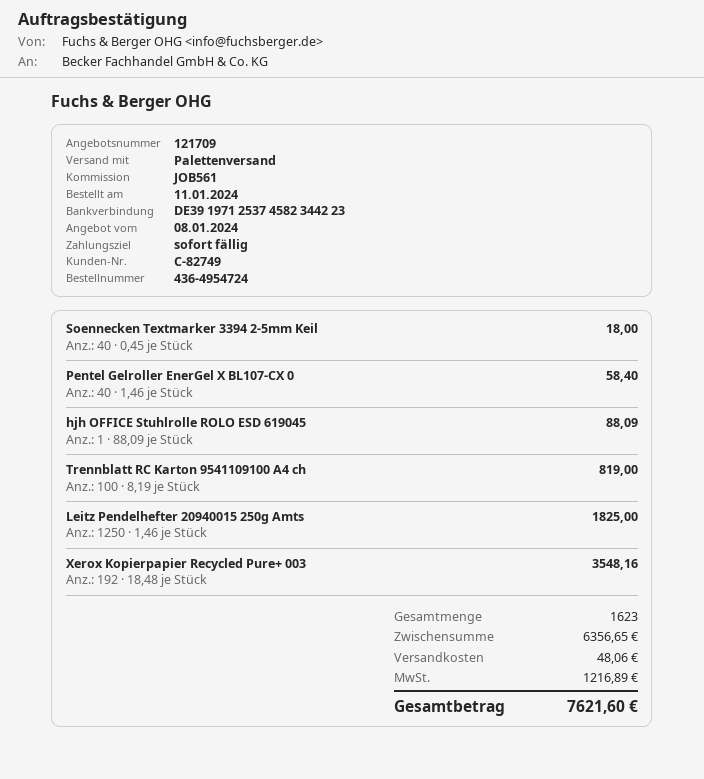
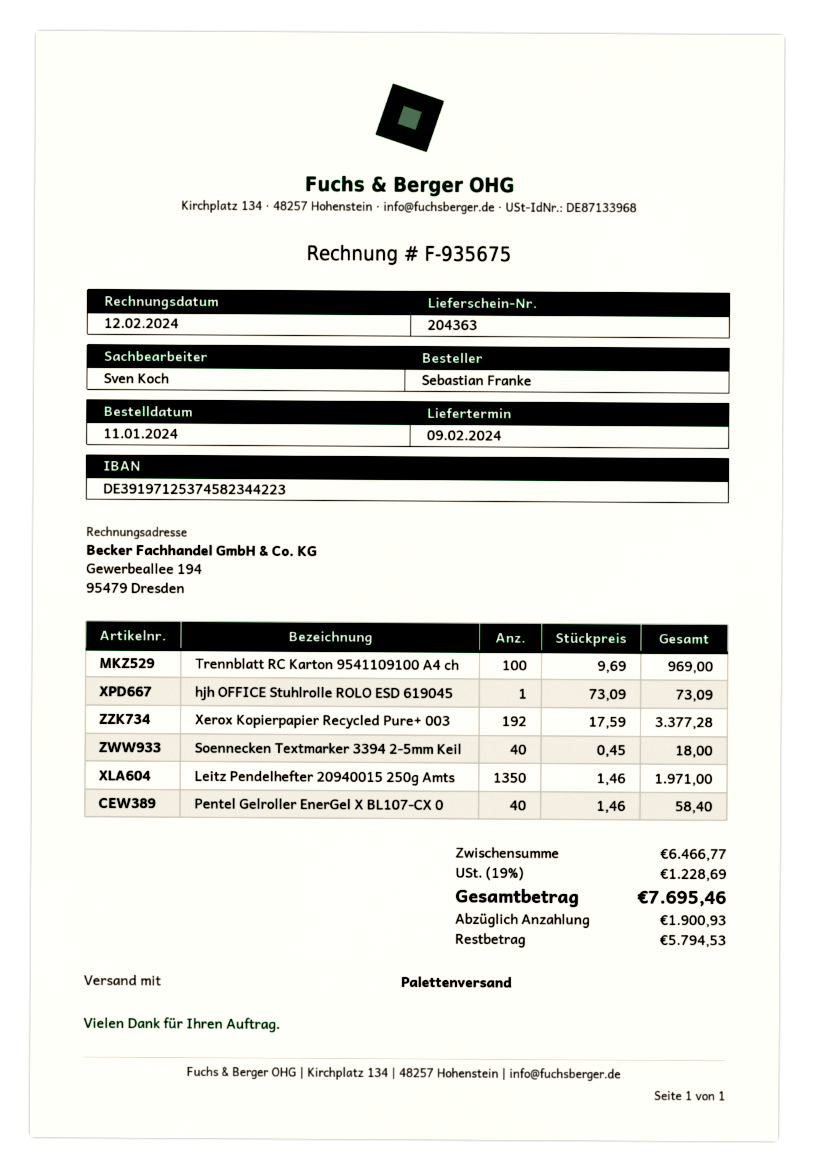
hjh OFFICE Stuhlrolle ROLO ESD 619045: 1 x 88.09 = 88.09 -> 1 x 73.09 = 73.09
Trennblatt RC Karton 9541109100 A4 ch: 100 x 8.19 = 819.00 -> 100 x 9.69 = 969.00
Leitz Pendelhefter 20940015 250g Amts: 1250 x 1.46 = 1825.00 -> 1350 x 1.46 = 1971.00
Xerox Kopierpapier Recycled Pure+ 003: 192 x 18.48 = 3548.16 -> 192 x 17.59 = 3377.28
subtotal: 6356.65 -> 6466.77
shipping: 48.06 -> none
tax: 1216.89 -> 1228.69
total: 7621.60 -> 7695.46

